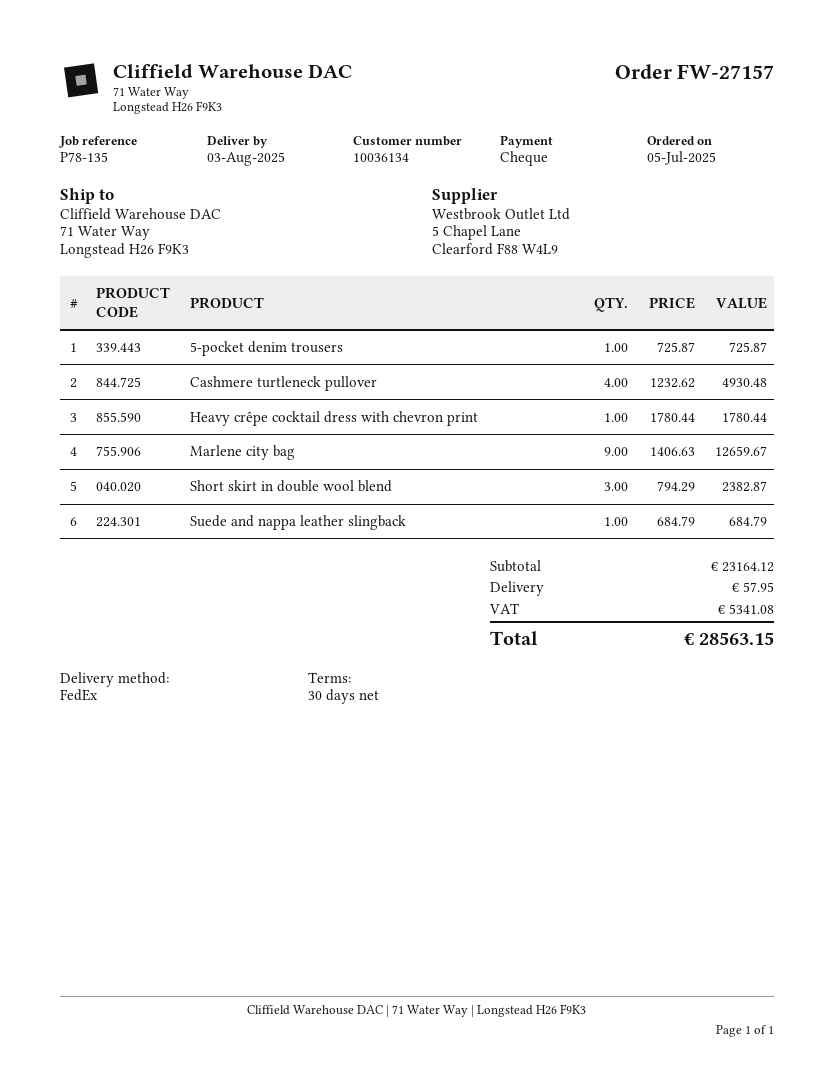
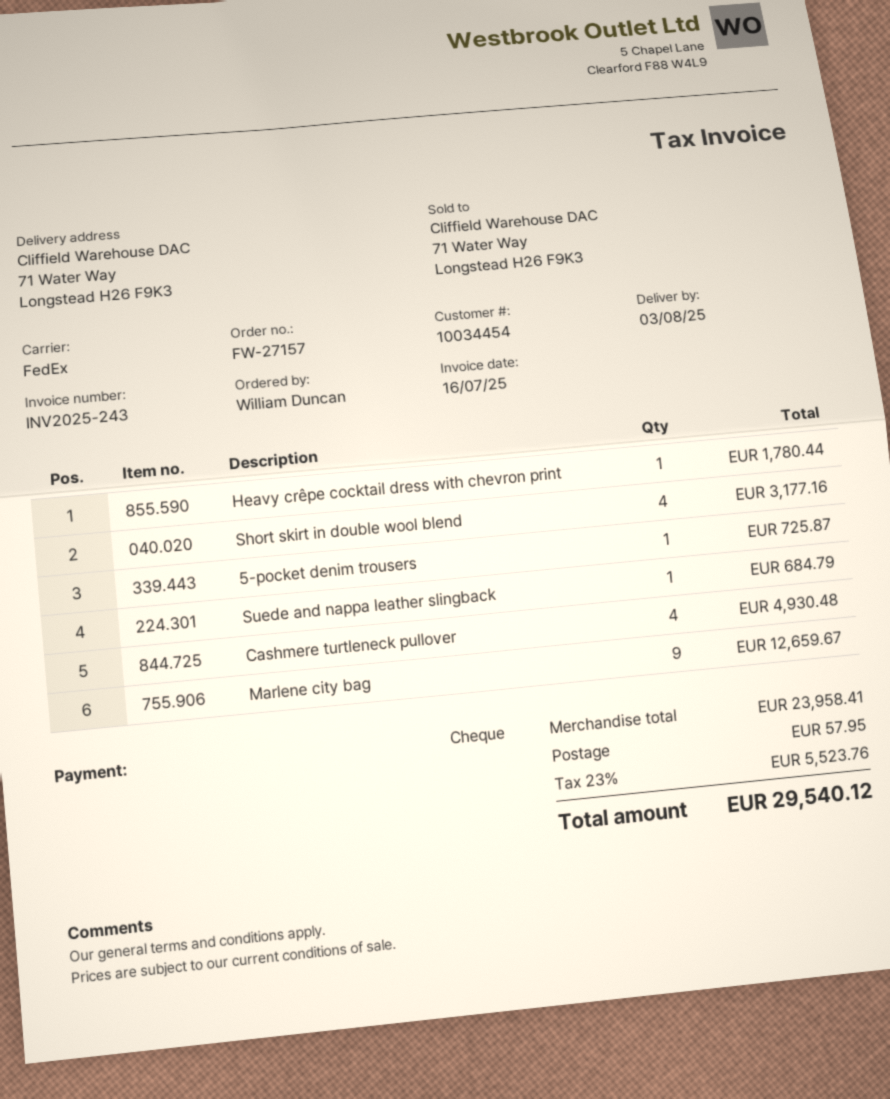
customer number: 10036134 -> 10034454
Short skirt in double wool blend: 3 for 2382.87 -> 4 for 3177.16
subtotal: 23164.12 -> 23958.41
tax: 5341.08 -> 5523.76
total: 28563.15 -> 29540.12

